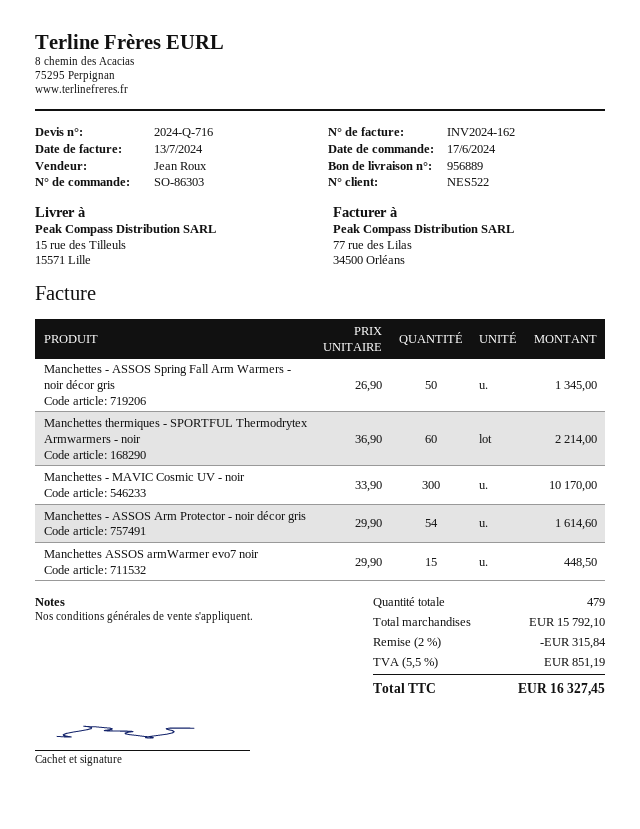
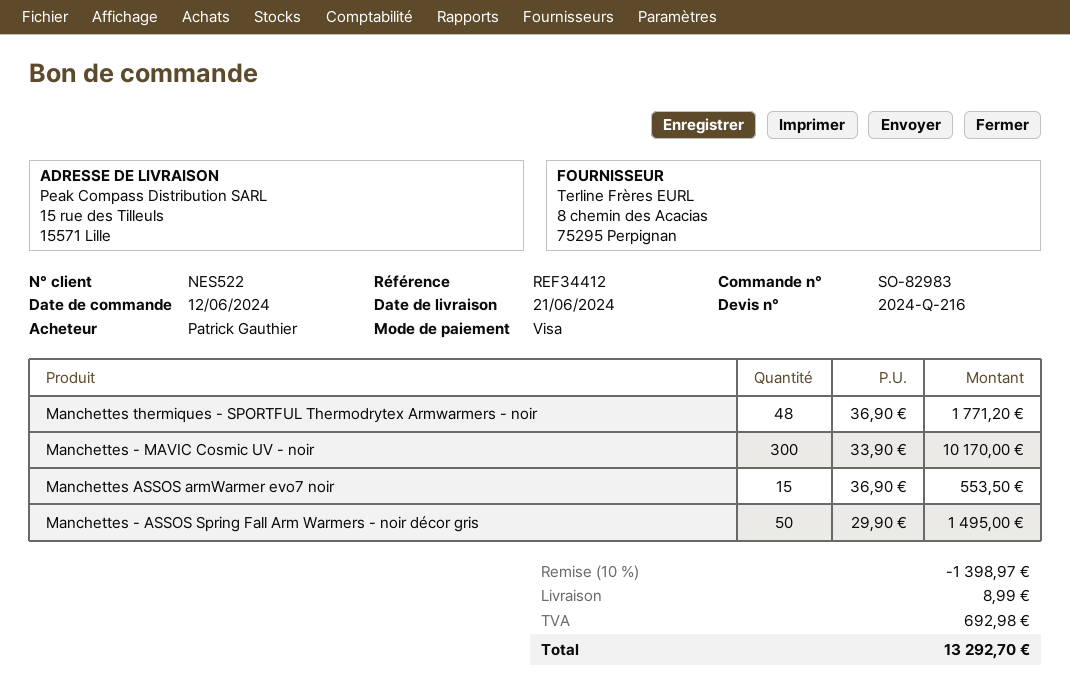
quote number: 2024-Q-716 -> 2024-Q-216
order number: SO-86303 -> SO-82983
order date: 2024-06-17 -> 2024-06-12
Manchettes - ASSOS Spring Fall Arm Warmers - noir décor gris: 50 x 26.90 = 1345.00 -> 50 x 29.90 = 1495.00
Manchettes thermiques - SPORTFUL Thermodrytex Armwarmers - noir: 60 x 36.90 = 2214.00 -> 48 x 36.90 = 1771.20
Manchettes - ASSOS Arm Protector - noir décor gris: 54 x 29.90 = 1614.60 -> none
Manchettes ASSOS armWarmer evo7 noir: 15 x 29.90 = 448.50 -> 15 x 36.90 = 553.50
discount: 2% = 315.84 -> 10% = 1398.97
shipping: none -> 8.99
tax: 851.19 -> 692.98
total: 16327.45 -> 13292.70

